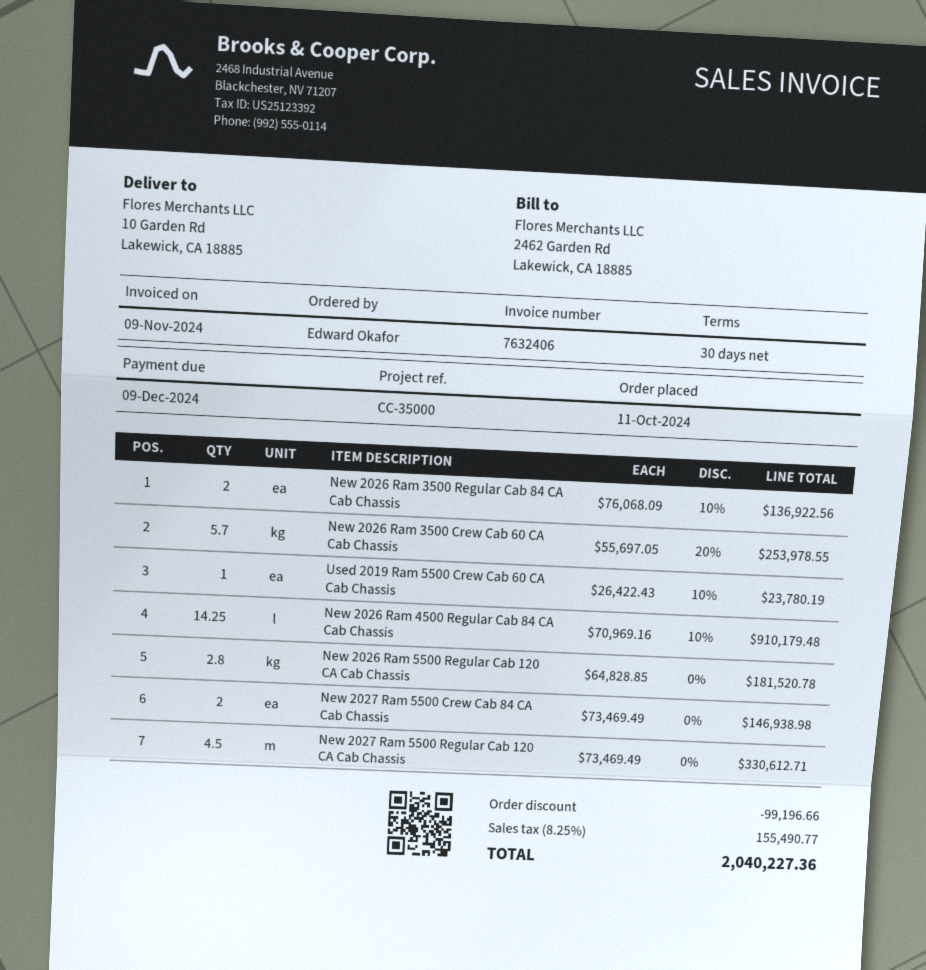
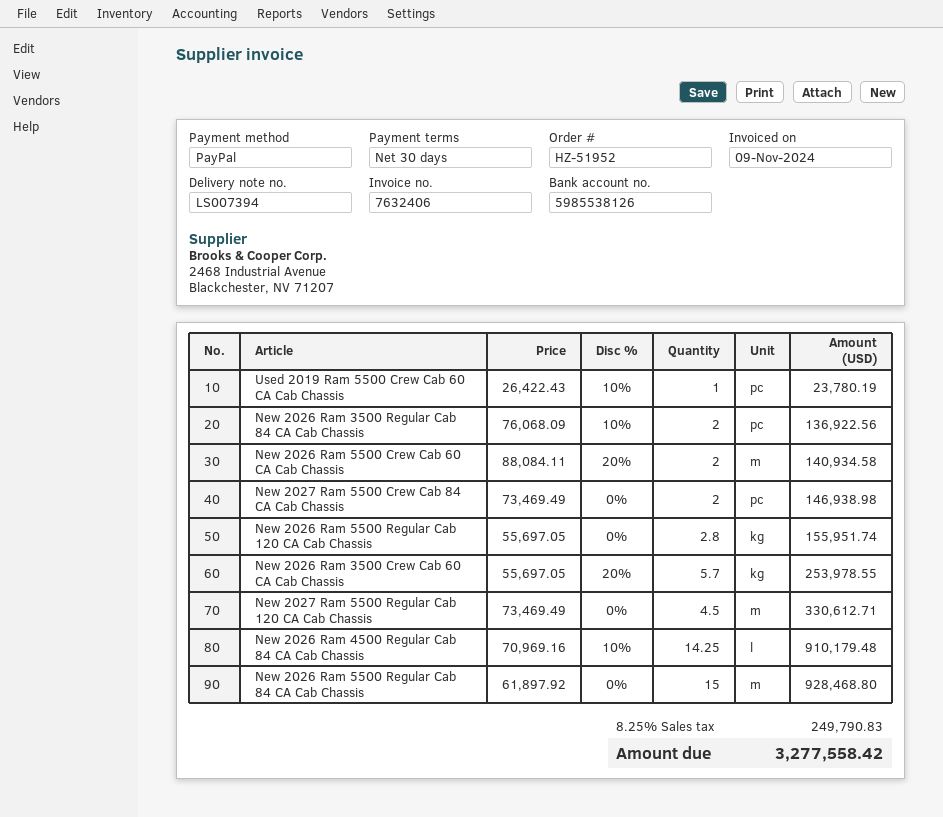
New 2026 Ram 5500 Regular Cab 120 CA Cab Chassis: 2.8 x 64828.85 = 181520.78 -> 2.8 x 55697.05 = 155951.74
New 2026 Ram 5500 Crew Cab 60 CA Cab Chassis: none -> 2 x 88084.11 - 20% = 140934.58
New 2026 Ram 5500 Regular Cab 84 CA Cab Chassis: none -> 15 x 61897.92 = 928468.80
discount: 99196.66 -> none
tax: 8.25% = 155490.77 -> 8.25% = 249790.83
total: 2040227.36 -> 3277558.42

